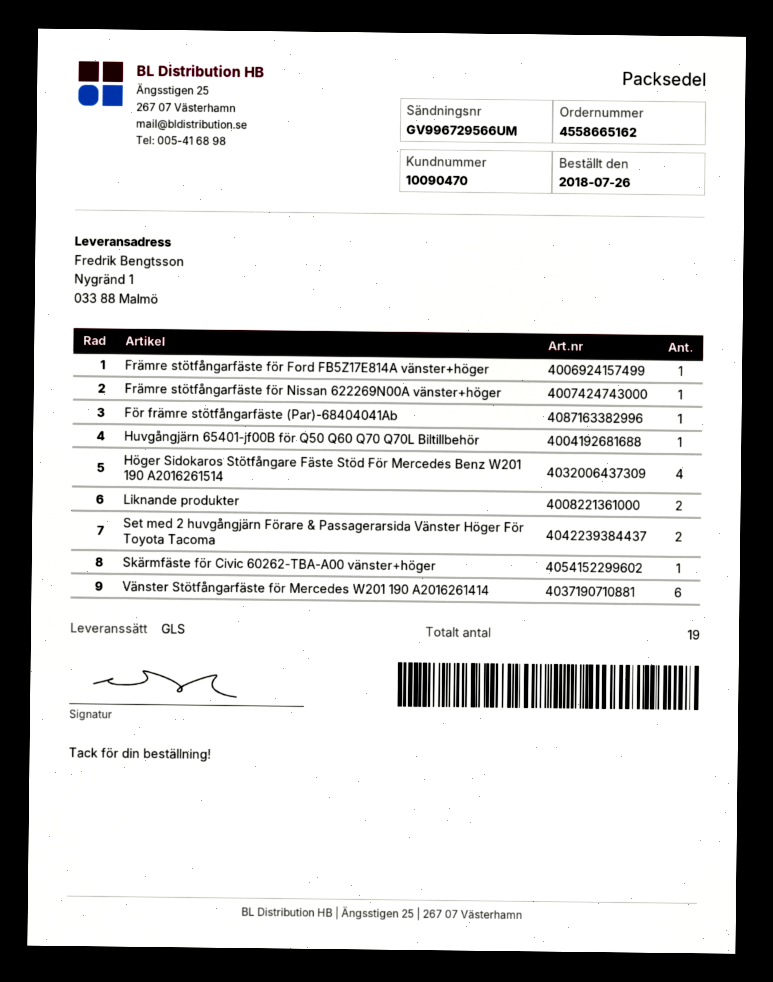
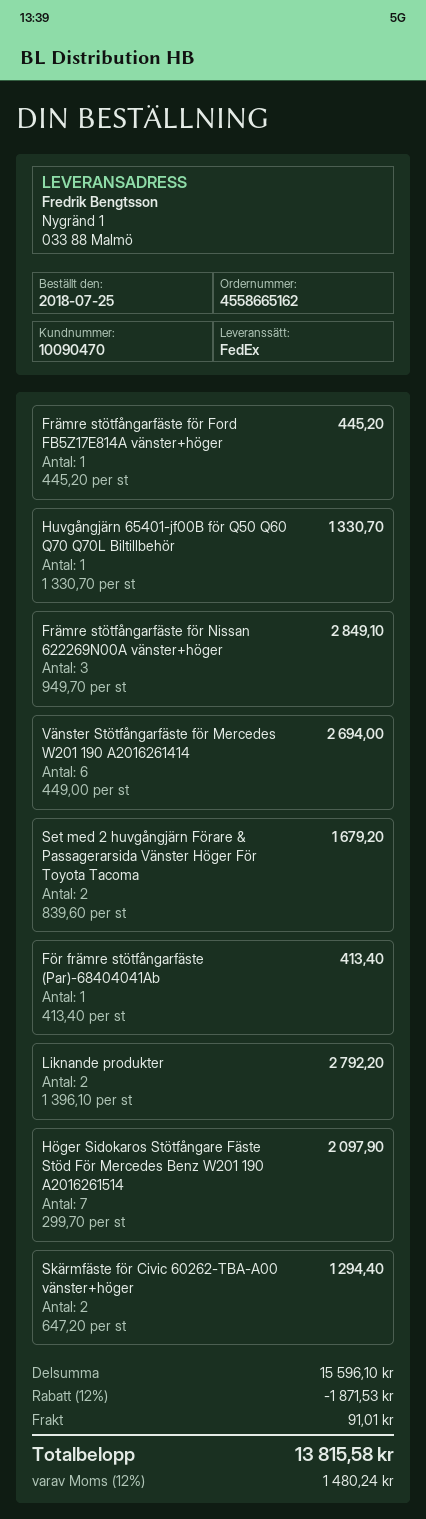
order date: 2018-07-26 -> 2018-07-25
shipping method: GLS -> FedEx
Främre stötfångarfäste för Nissan 622269N00A vänster+höger: 1 -> 3
Höger Sidokaros Stötfångare Fäste Stöd För Mercedes Benz W201 190 A2016261514: 4 -> 7
Skärmfäste för Civic 60262-TBA-A00 vänster+höger: 1 -> 2

